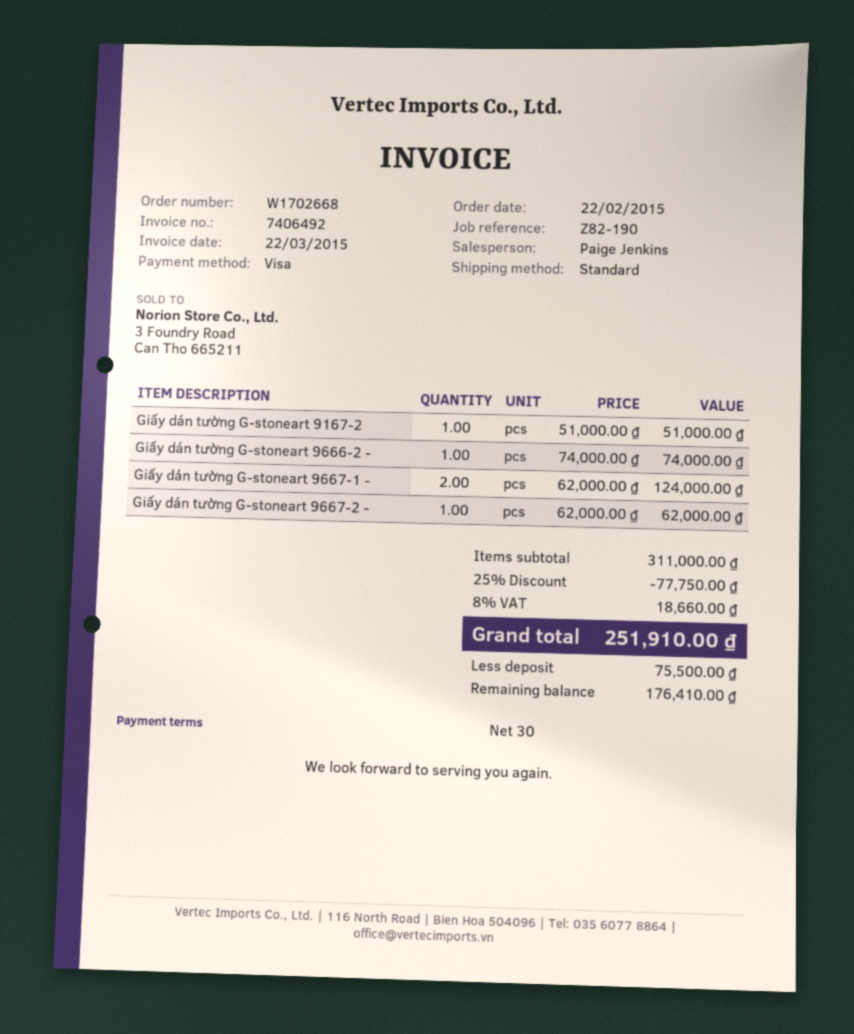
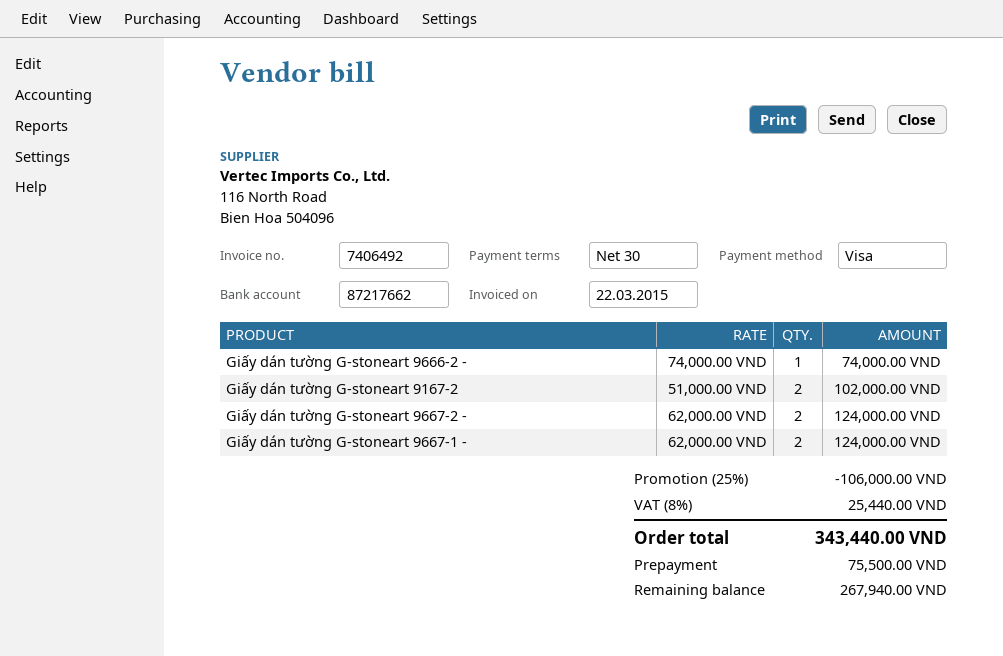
Giấy dán tường G-stoneart 9167-2: 1 x 51000.00 = 51000.00 -> 2 x 51000.00 = 102000.00
Giấy dán tường G-stoneart 9667-2 -: 1 x 62000.00 = 62000.00 -> 2 x 62000.00 = 124000.00
discount: 25% = 77750.00 -> 25% = 106000.00
tax: 8% = 18660.00 -> 8% = 25440.00
total: 251910.00 -> 343440.00
balance: 176410.00 -> 267940.00

